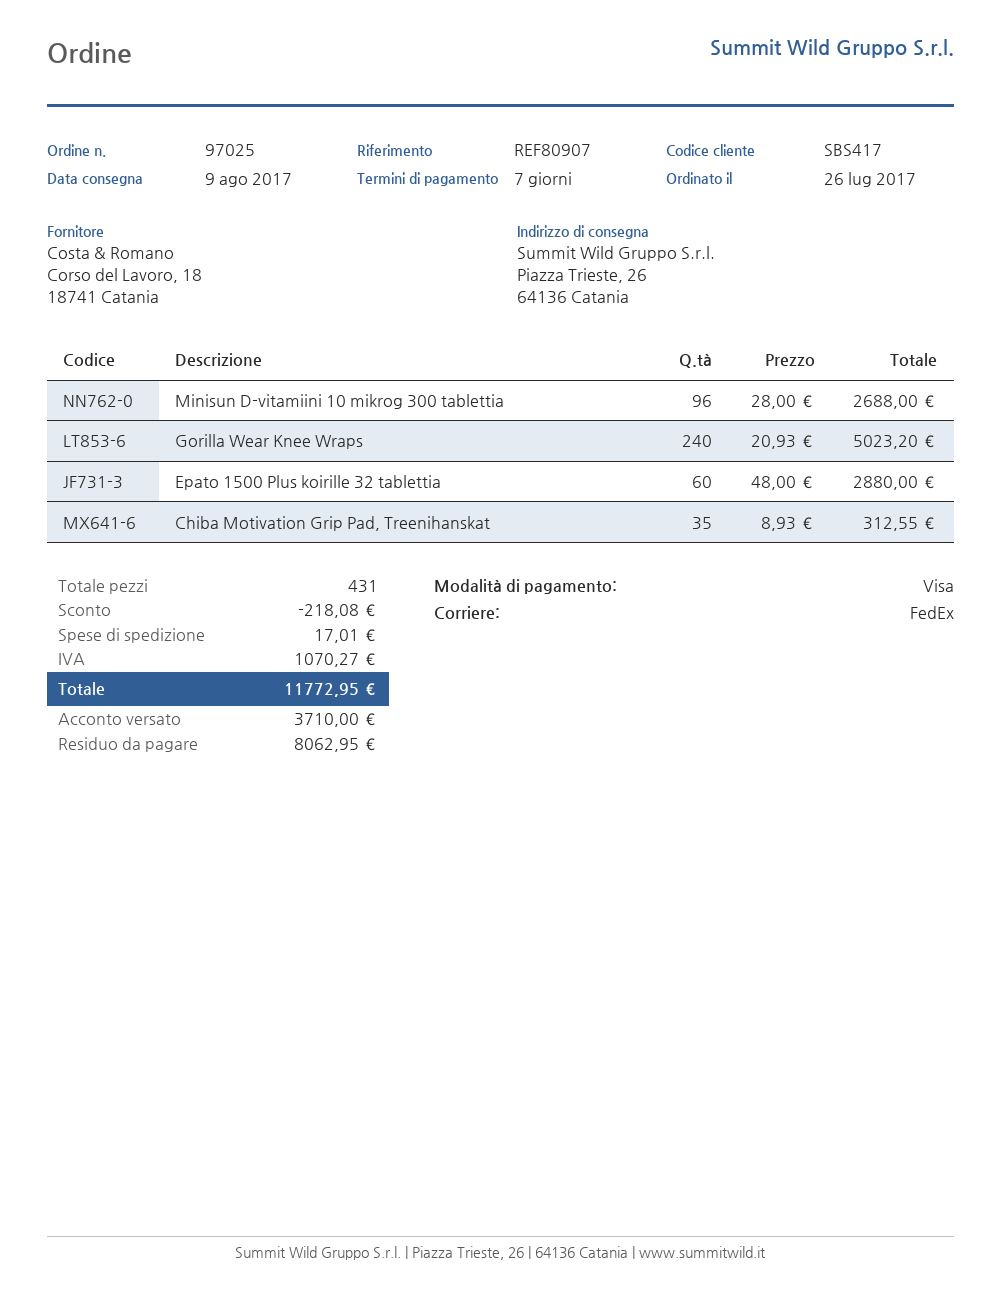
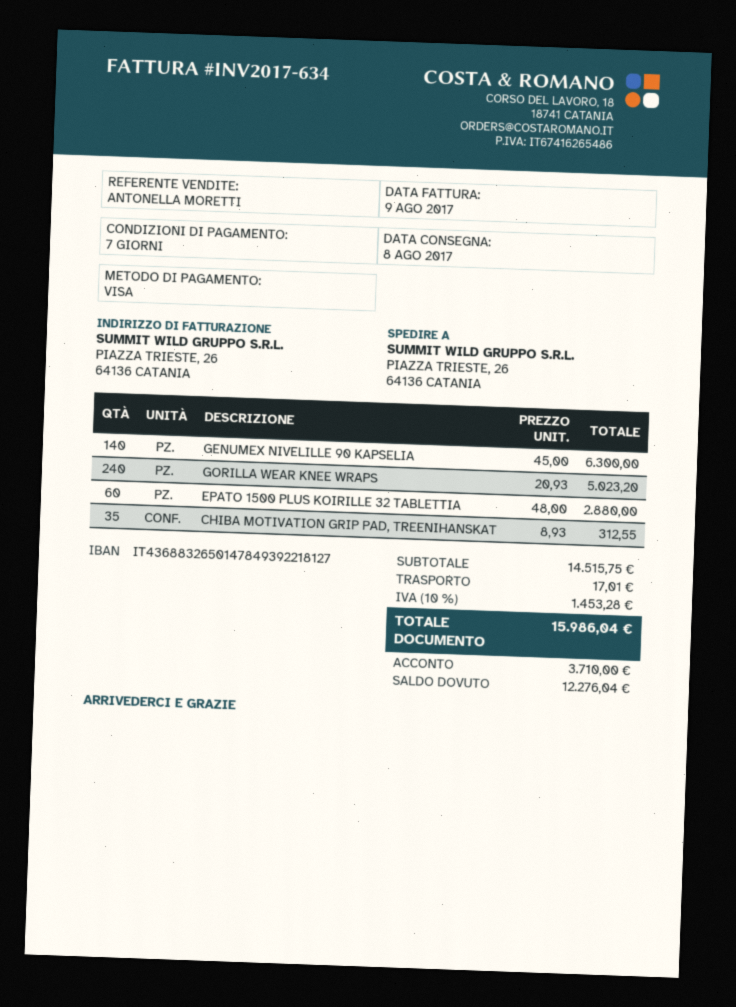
delivery date: 2017-08-09 -> 2017-08-08
Minisun D-vitamiini 10 mikrog 300 tablettia: 96 x 28.00 = 2688.00 -> none
GENUMEX NIVELILLE 90 KAPSELIA: none -> 140 x 45.00 = 6300.00
discount: 218.08 -> none
tax: 1070.27 -> 1453.28
total: 11772.95 -> 15986.04
balance: 8062.95 -> 12276.04

